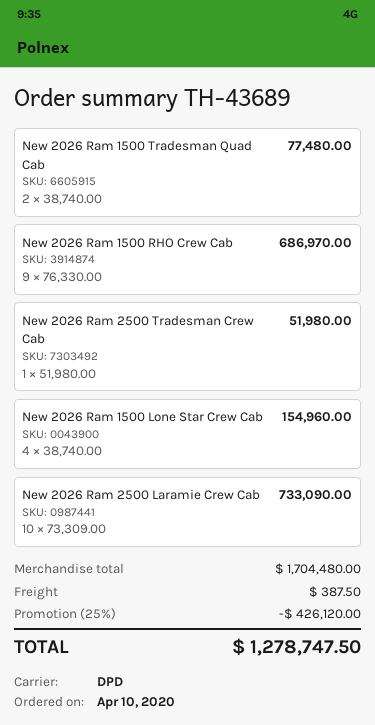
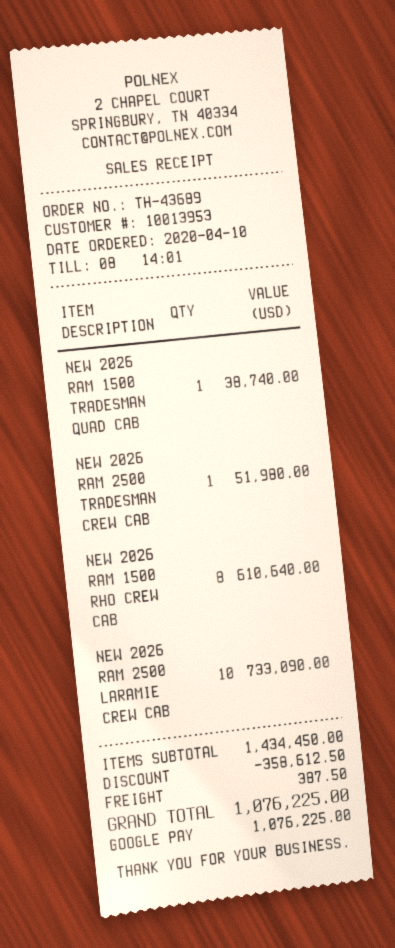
New 2026 Ram 1500 Tradesman Quad Cab: 2 for 77480.00 -> 1 for 38740.00
New 2026 Ram 1500 RHO Crew Cab: 9 for 686970.00 -> 8 for 610640.00
New 2026 Ram 1500 Lone Star Crew Cab: 4 for 154960.00 -> none
subtotal: 1704480.00 -> 1434450.00
discount: 426120.00 -> 358612.50
total: 1278747.50 -> 1076225.00

